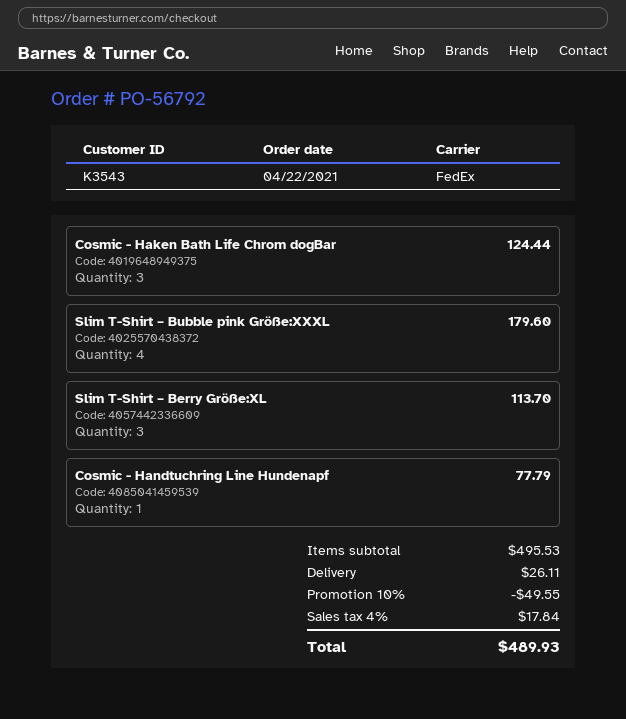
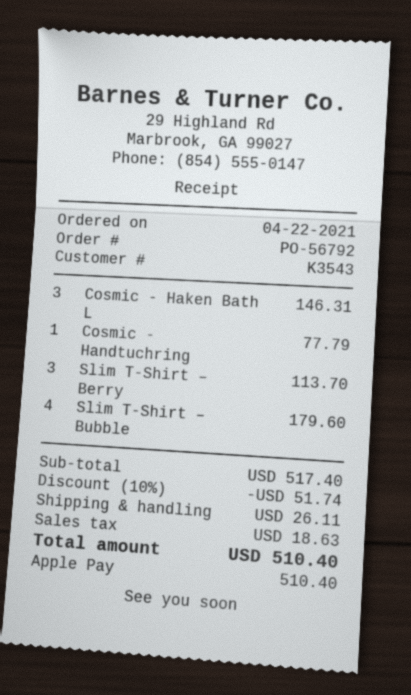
Cosmic - Haken Bath Life Chrom dogBar: 3 for 124.44 -> 3 for 146.31
subtotal: 495.53 -> 517.40
discount: 10% = 49.55 -> 10% = 51.74
tax: 17.84 -> 18.63
total: 489.93 -> 510.40

